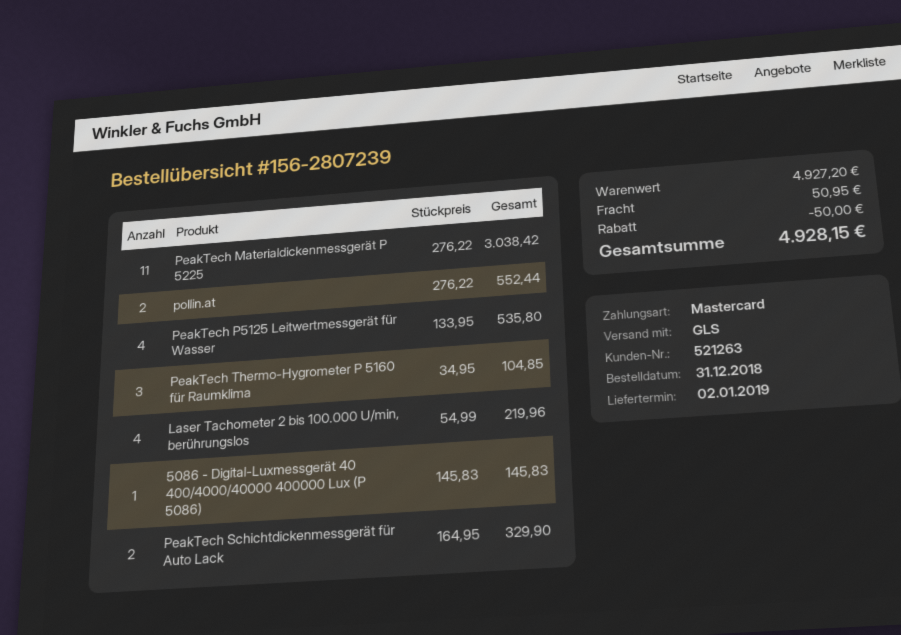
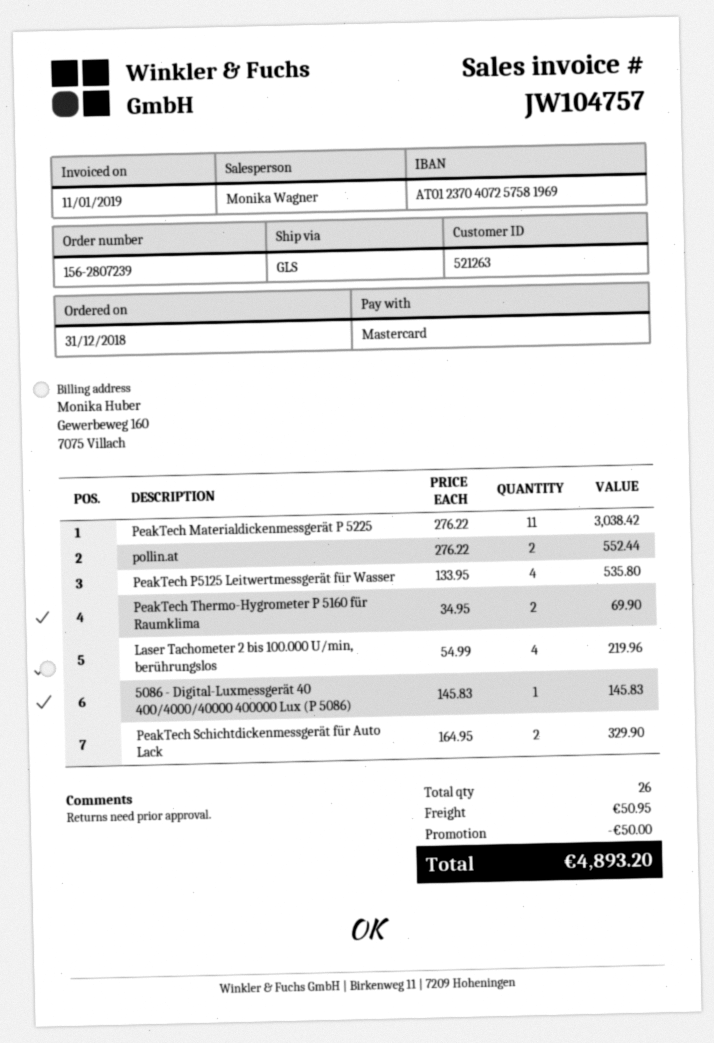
PeakTech Thermo-Hygrometer P 5160 für Raumklima: 3 x 34.95 = 104.85 -> 2 x 34.95 = 69.90
total: 4928.15 -> 4893.20

